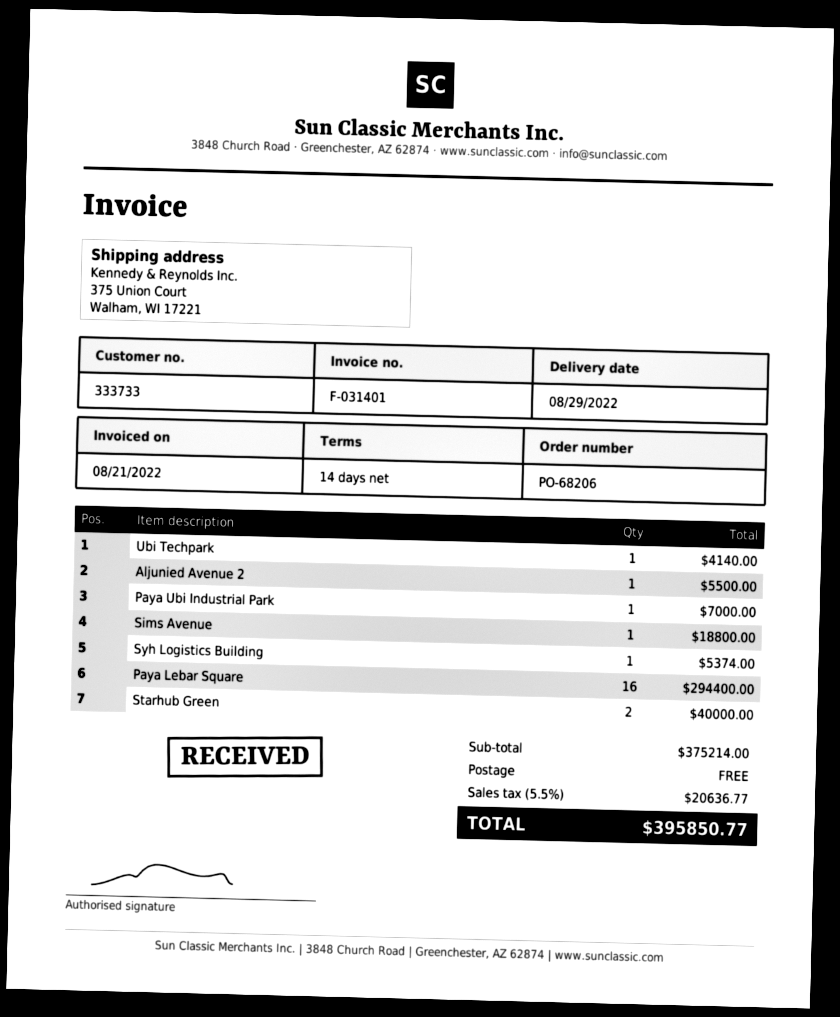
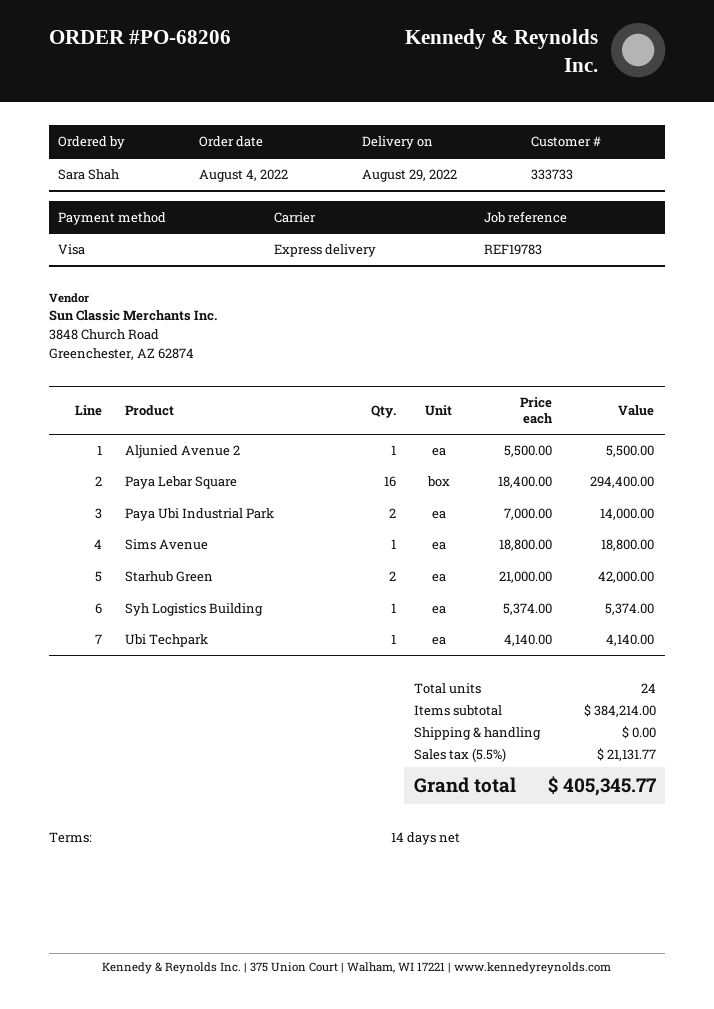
Paya Ubi Industrial Park: 1 for 7000.00 -> 2 for 14000.00
Starhub Green: 2 for 40000.00 -> 2 for 42000.00
subtotal: 375214.00 -> 384214.00
tax: 5.5% = 20636.77 -> 5.5% = 21131.77
total: 395850.77 -> 405345.77

